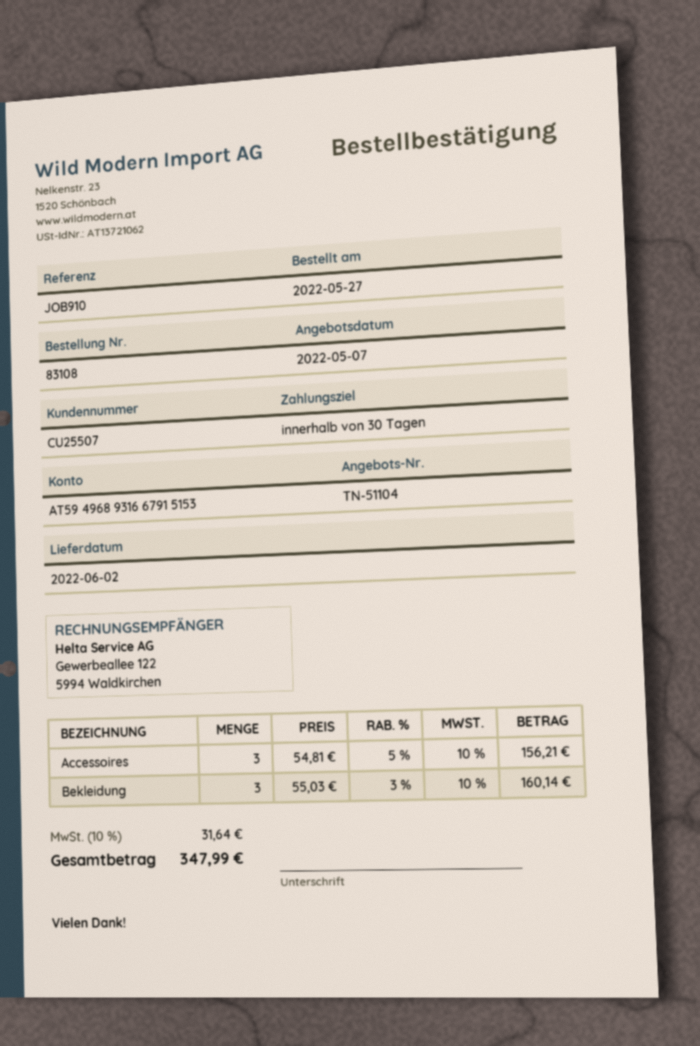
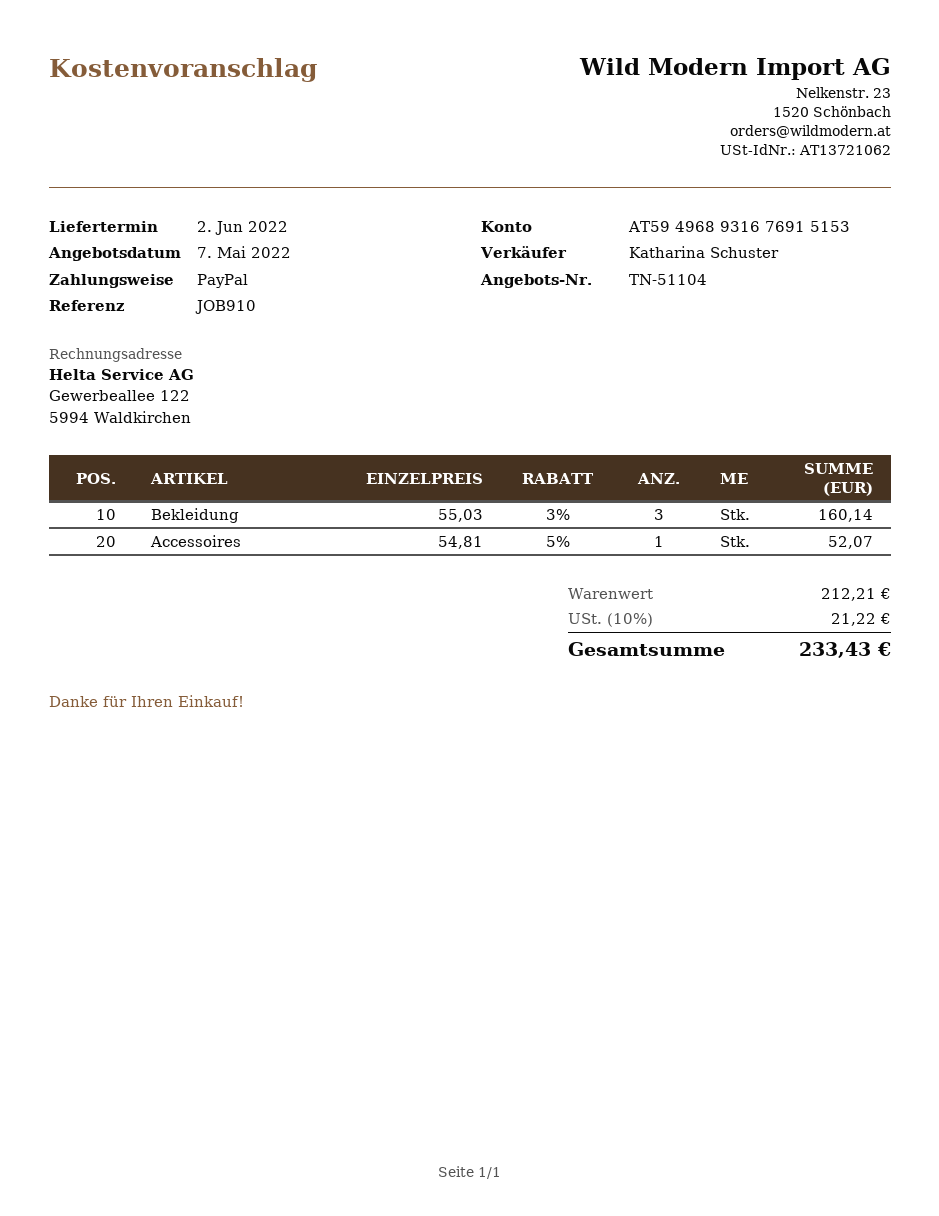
bank account: AT594968931667915153 -> AT594968931676915153
Accessoires: 3 x 54.81 - 5% = 156.21 -> 1 x 54.81 - 5% = 52.07
tax: 10% = 31.64 -> 10% = 21.22
total: 347.99 -> 233.43

